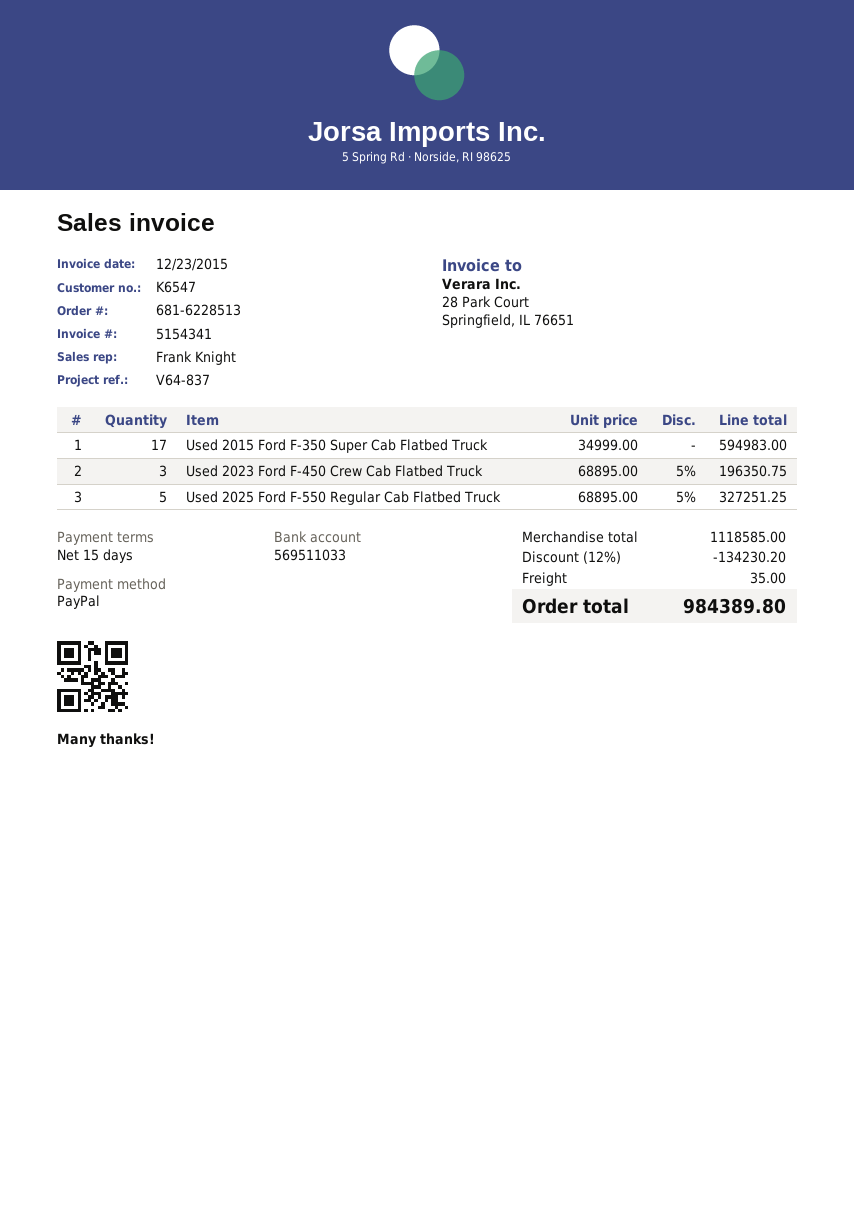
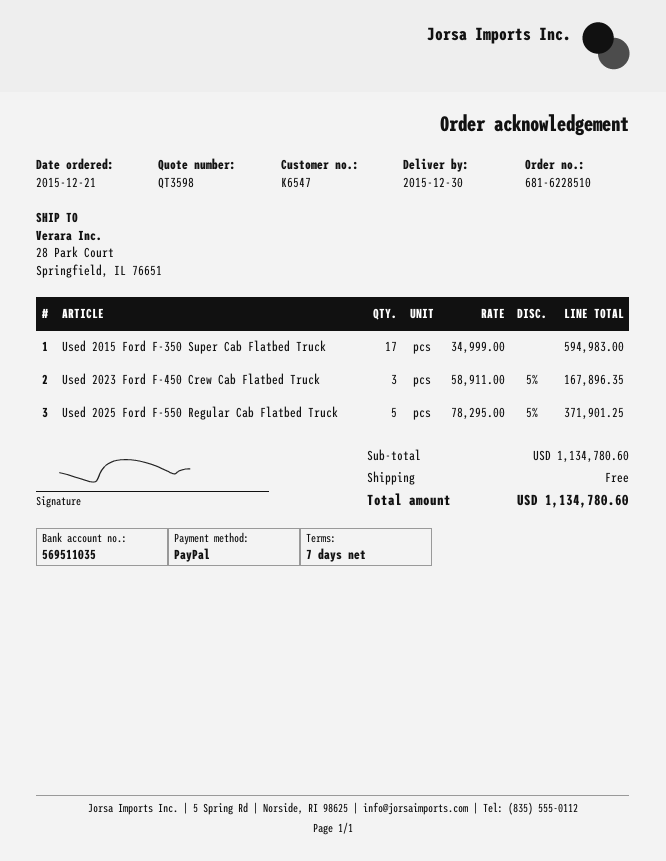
order number: 681-6228513 -> 681-6228510
payment terms: 15 days -> 7 days
bank account: 569511033 -> 569511035
Used 2023 Ford F-450 Crew Cab Flatbed Truck: 3 x 68895.00 - 5% = 196350.75 -> 3 x 58911.00 - 5% = 167896.35
Used 2025 Ford F-550 Regular Cab Flatbed Truck: 5 x 68895.00 - 5% = 327251.25 -> 5 x 78295.00 - 5% = 371901.25
subtotal: 1118585.00 -> 1134780.60
discount: 12% = 134230.20 -> none
shipping: 35.00 -> 0.00
total: 984389.80 -> 1134780.60

